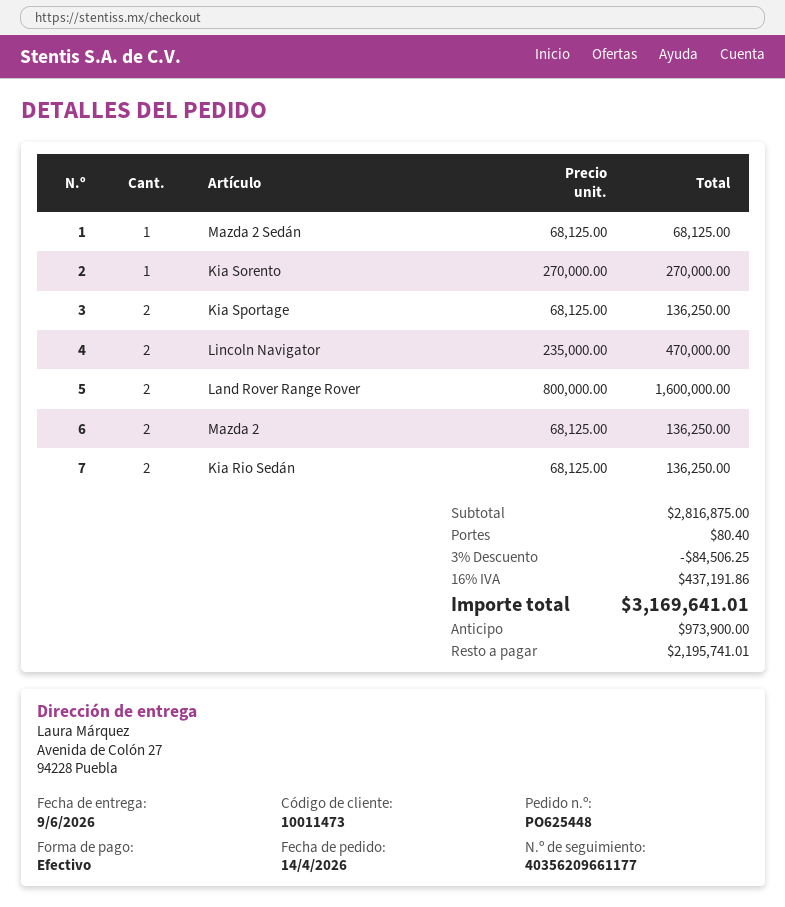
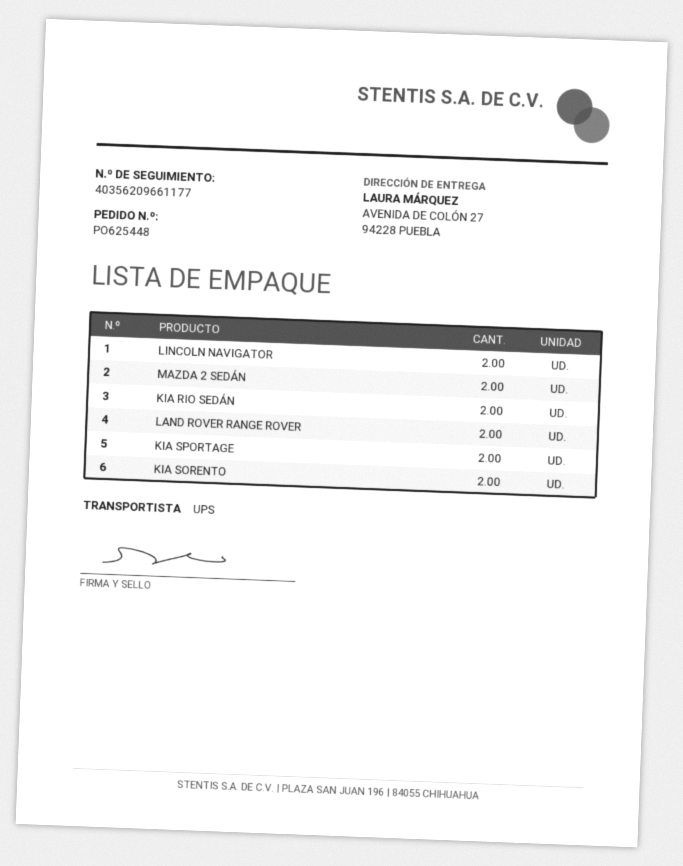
Mazda 2 Sedán: 1 -> 2
Kia Sorento: 1 -> 2
Mazda 2: 2 -> none

